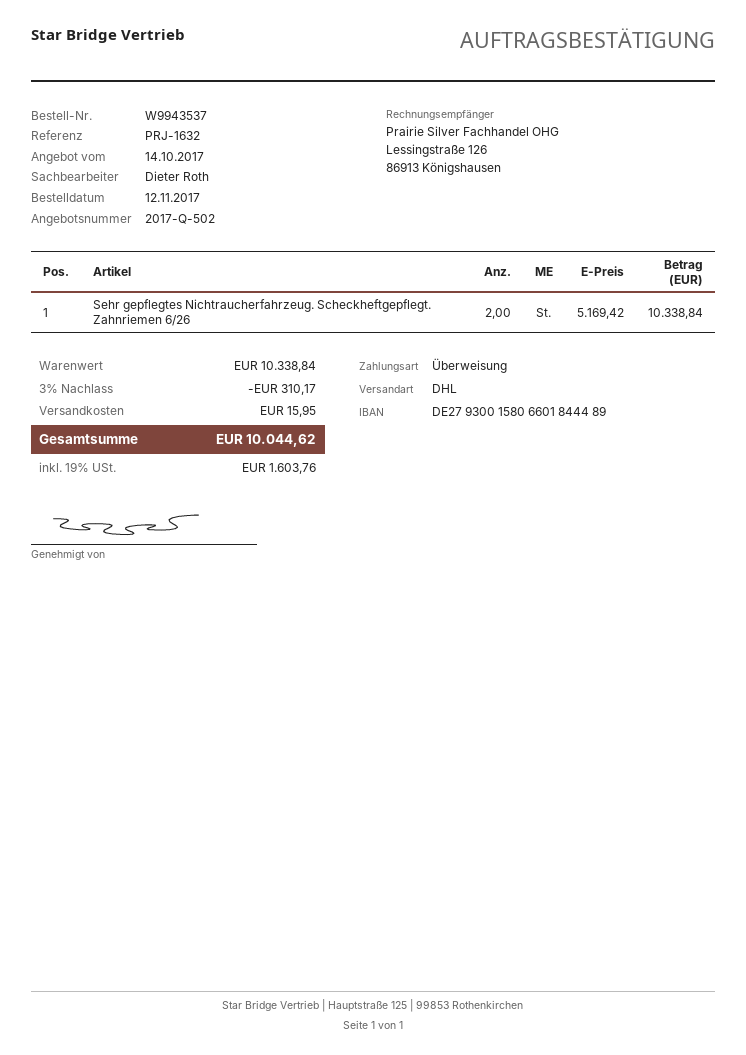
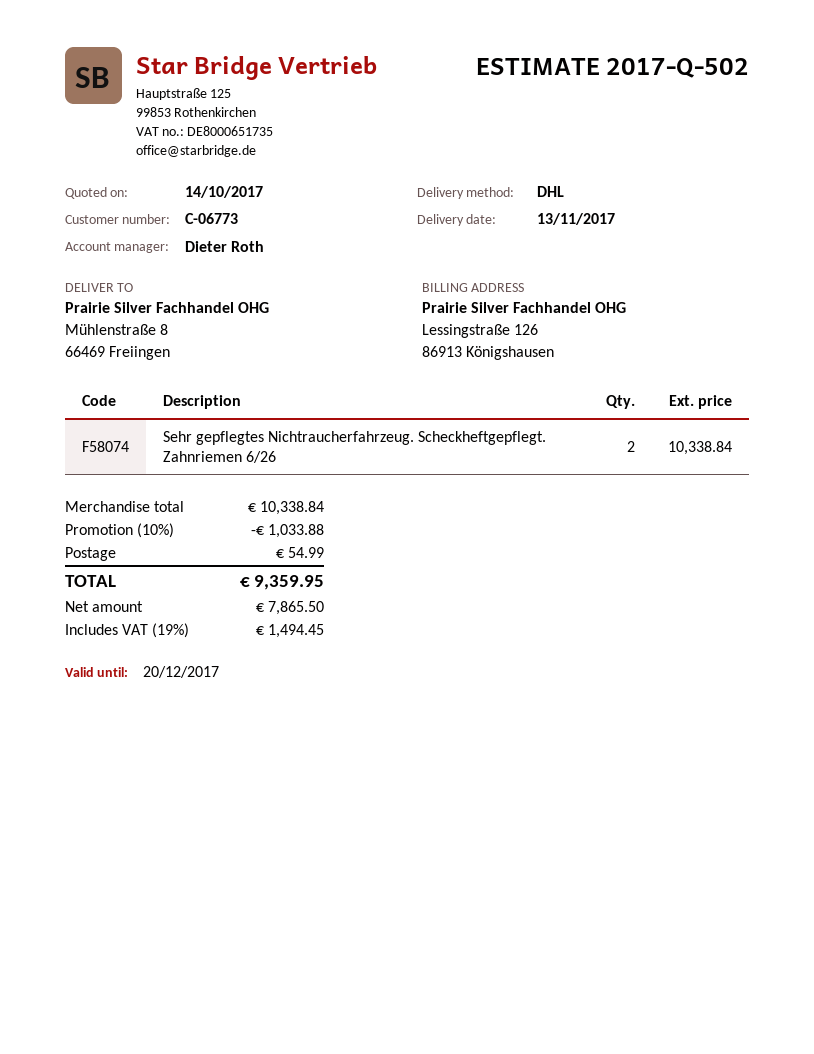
discount: 3% = 310.17 -> 10% = 1033.88
shipping: 15.95 -> 54.99
tax: 19% = 1603.76 -> 19% = 1494.45
total: 10044.62 -> 9359.95

